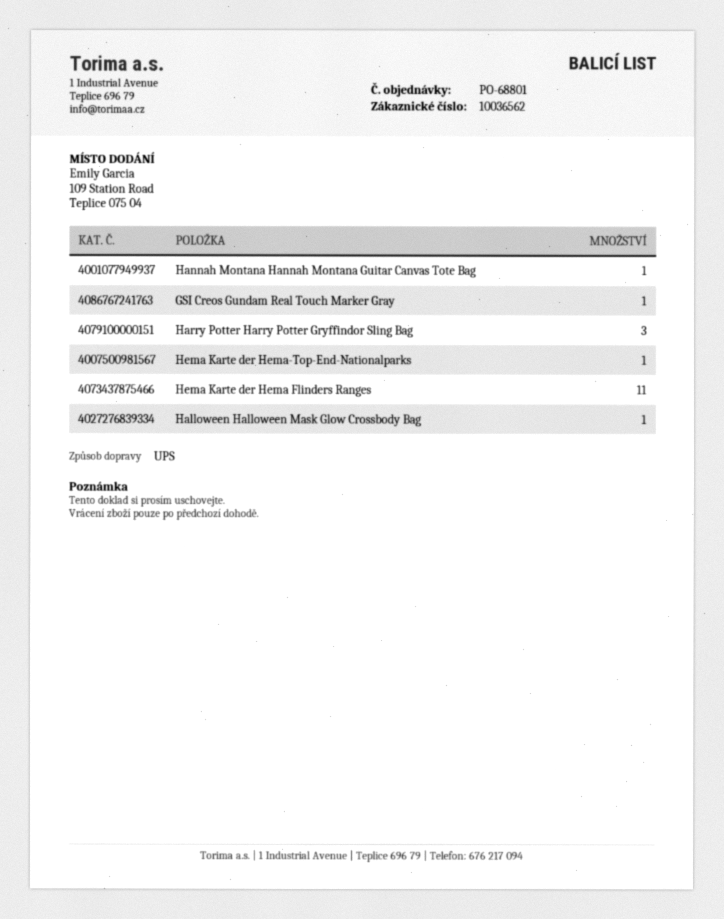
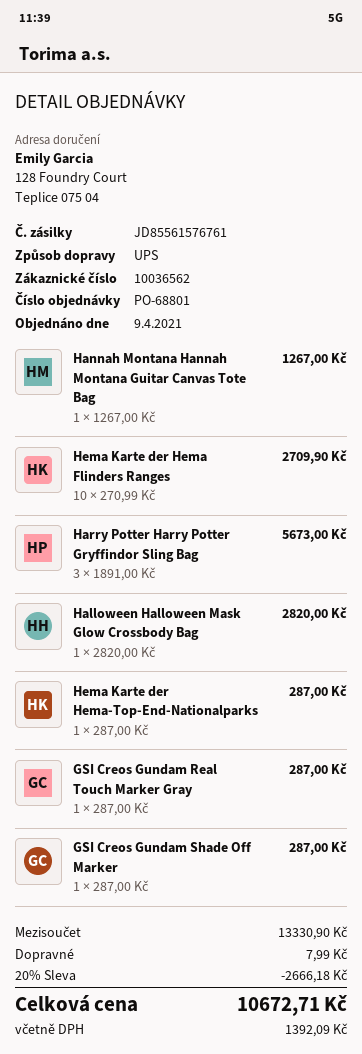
ship to: 109 Station Road, Teplice 075 04 -> 128 Foundry Court, Teplice 075 04
Hema Karte der Hema Flinders Ranges: 11 -> 10
GSI Creos Gundam Shade Off Marker: none -> 1

